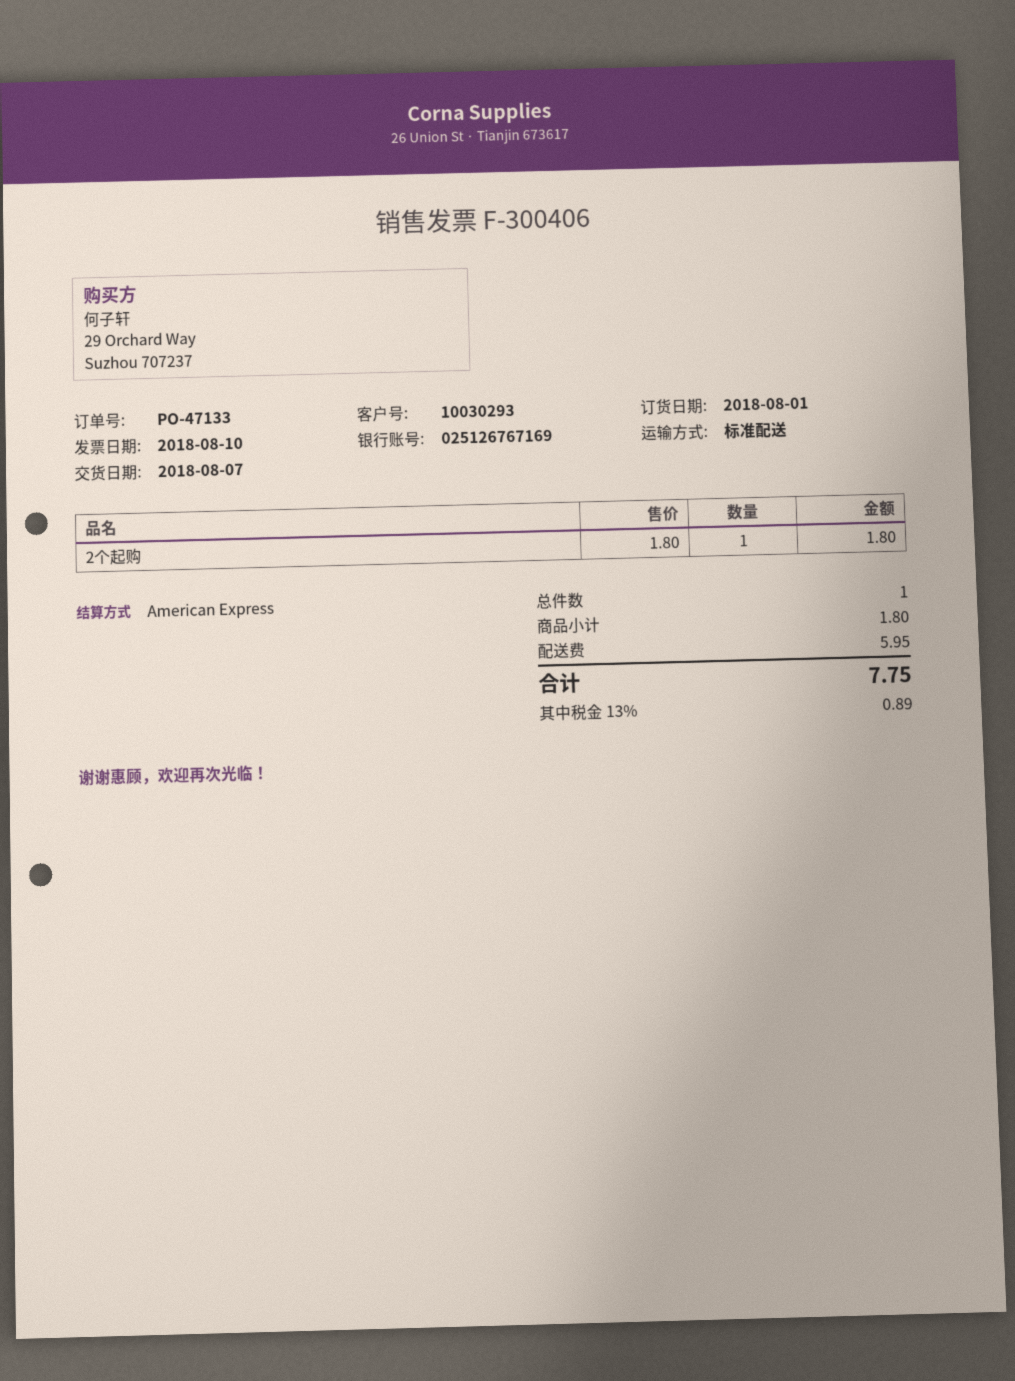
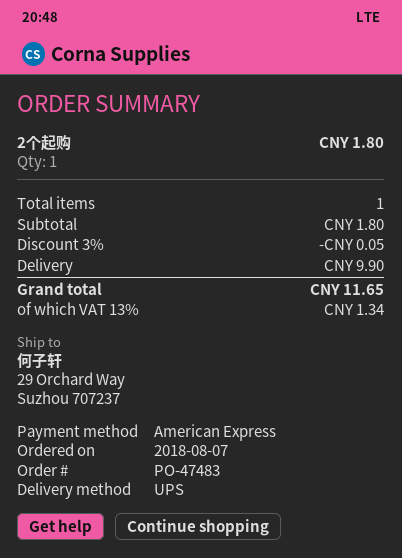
order number: PO-47133 -> PO-47483
order date: 2018-08-01 -> 2018-08-07
shipping method: standard -> UPS
discount: none -> 3% = 0.05
shipping: 5.95 -> 9.90
tax: 13% = 0.89 -> 13% = 1.34
total: 7.75 -> 11.65

